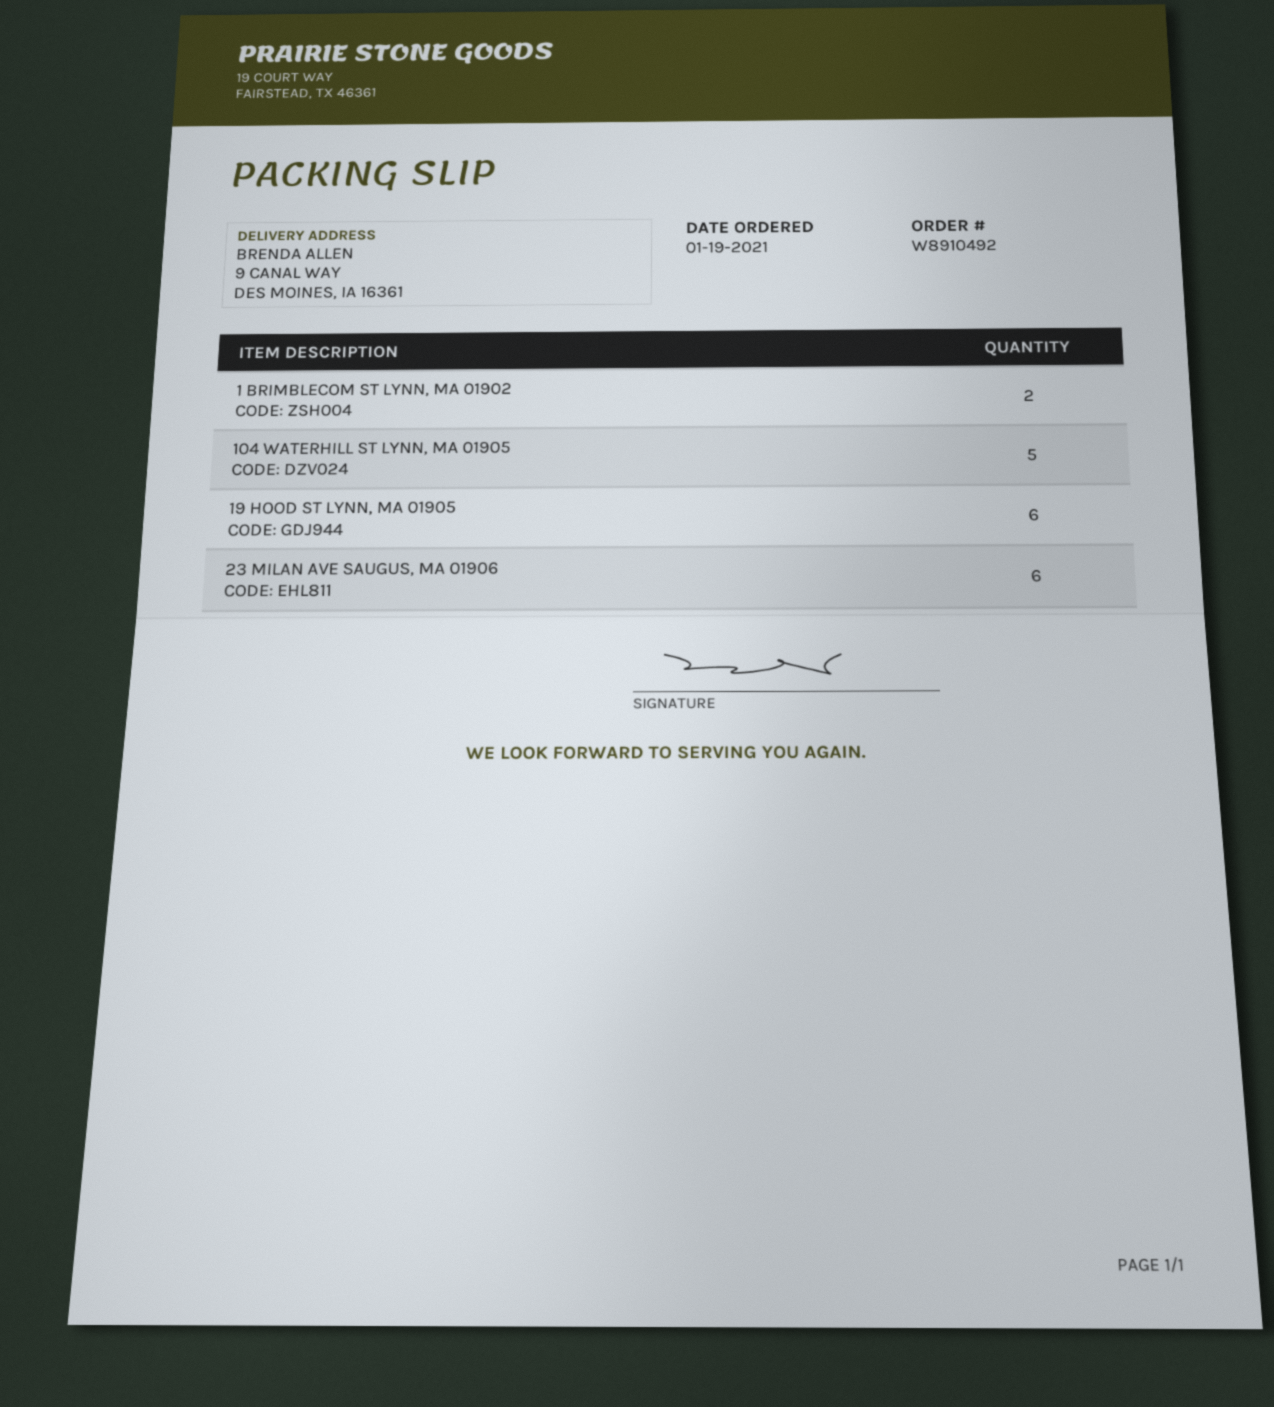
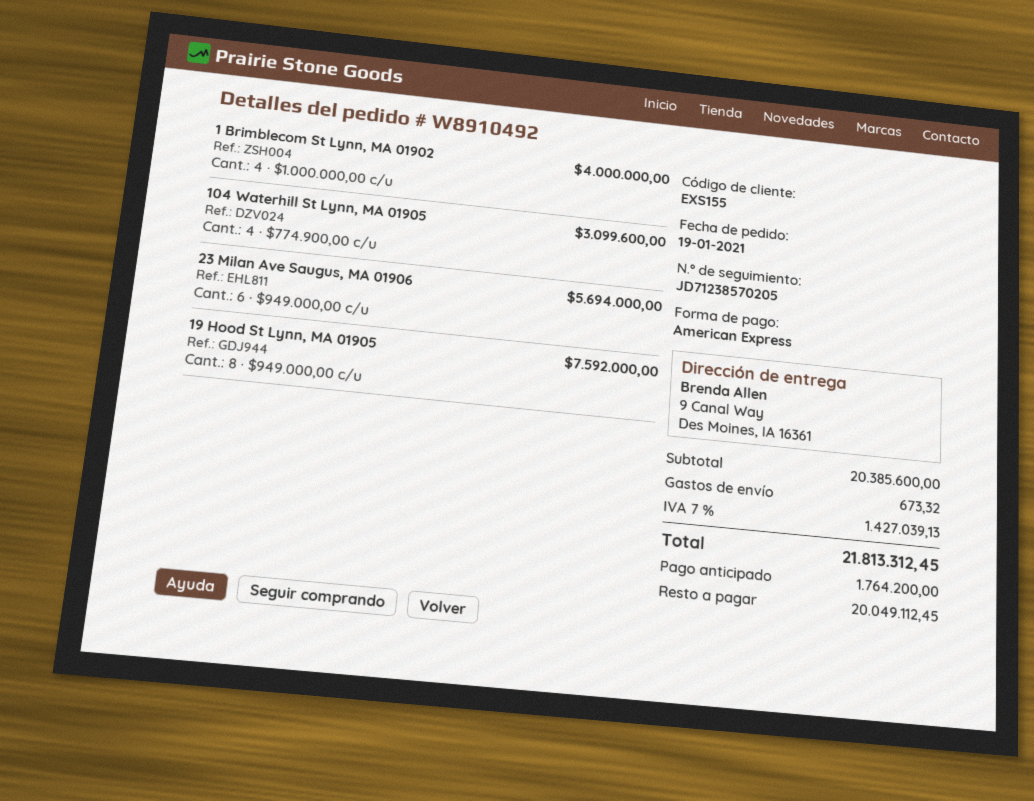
1 BRIMBLECOM ST LYNN, MA 01902: 2 -> 4
104 WATERHILL ST LYNN, MA 01905: 5 -> 4
19 HOOD ST LYNN, MA 01905: 6 -> 8

